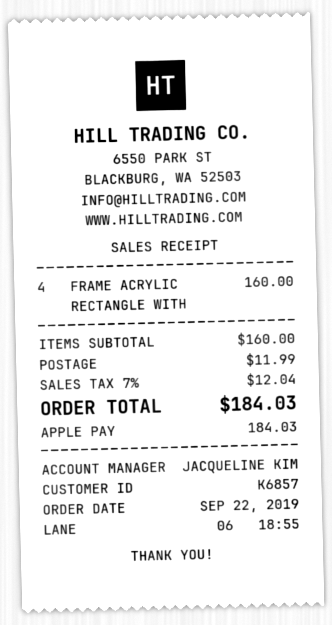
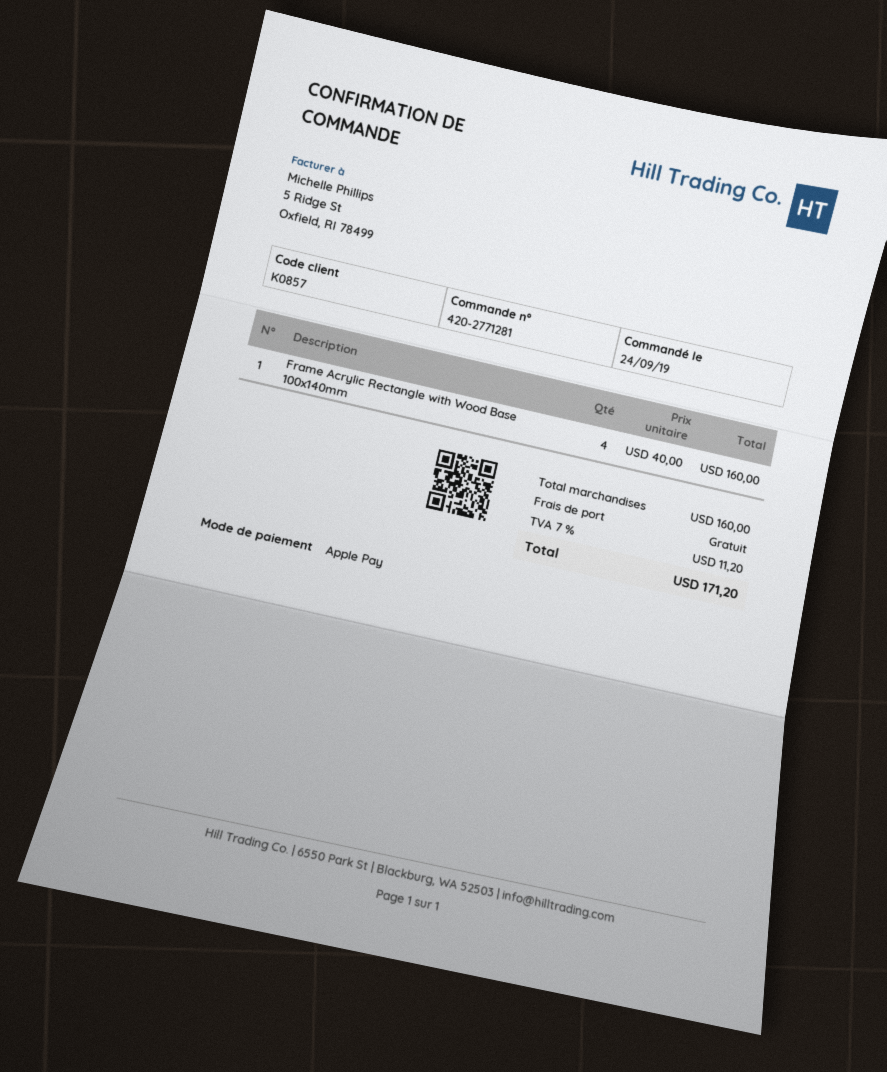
order date: 2019-09-22 -> 2019-09-24
customer number: K6857 -> K0857
shipping: 11.99 -> 0.00
tax: 7% = 12.04 -> 7% = 11.20
total: 184.03 -> 171.20

